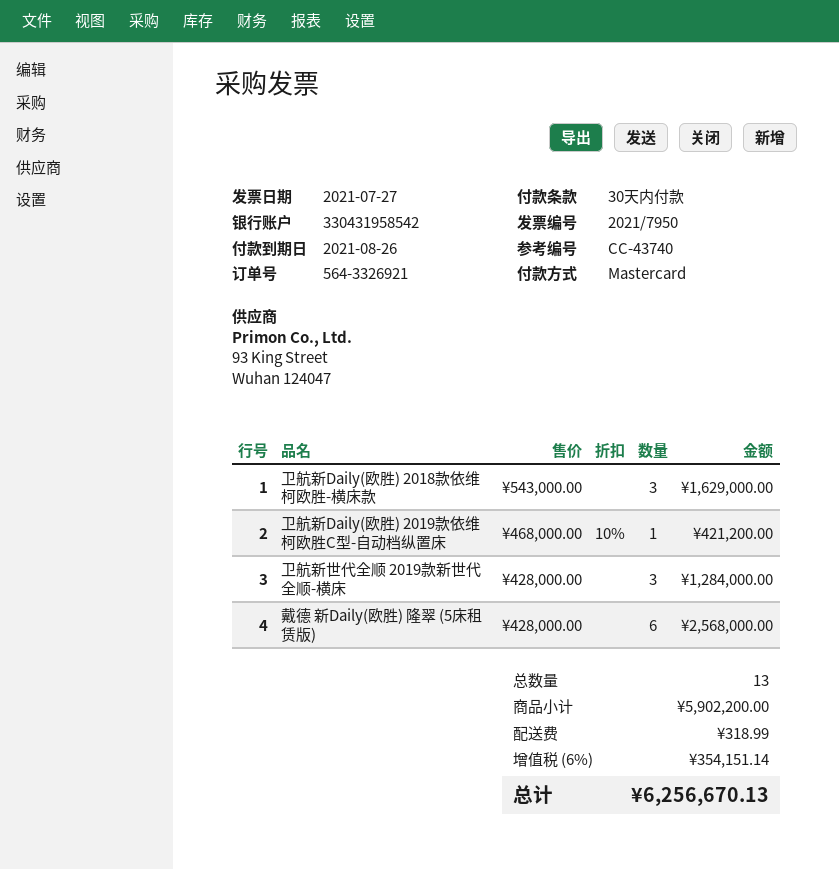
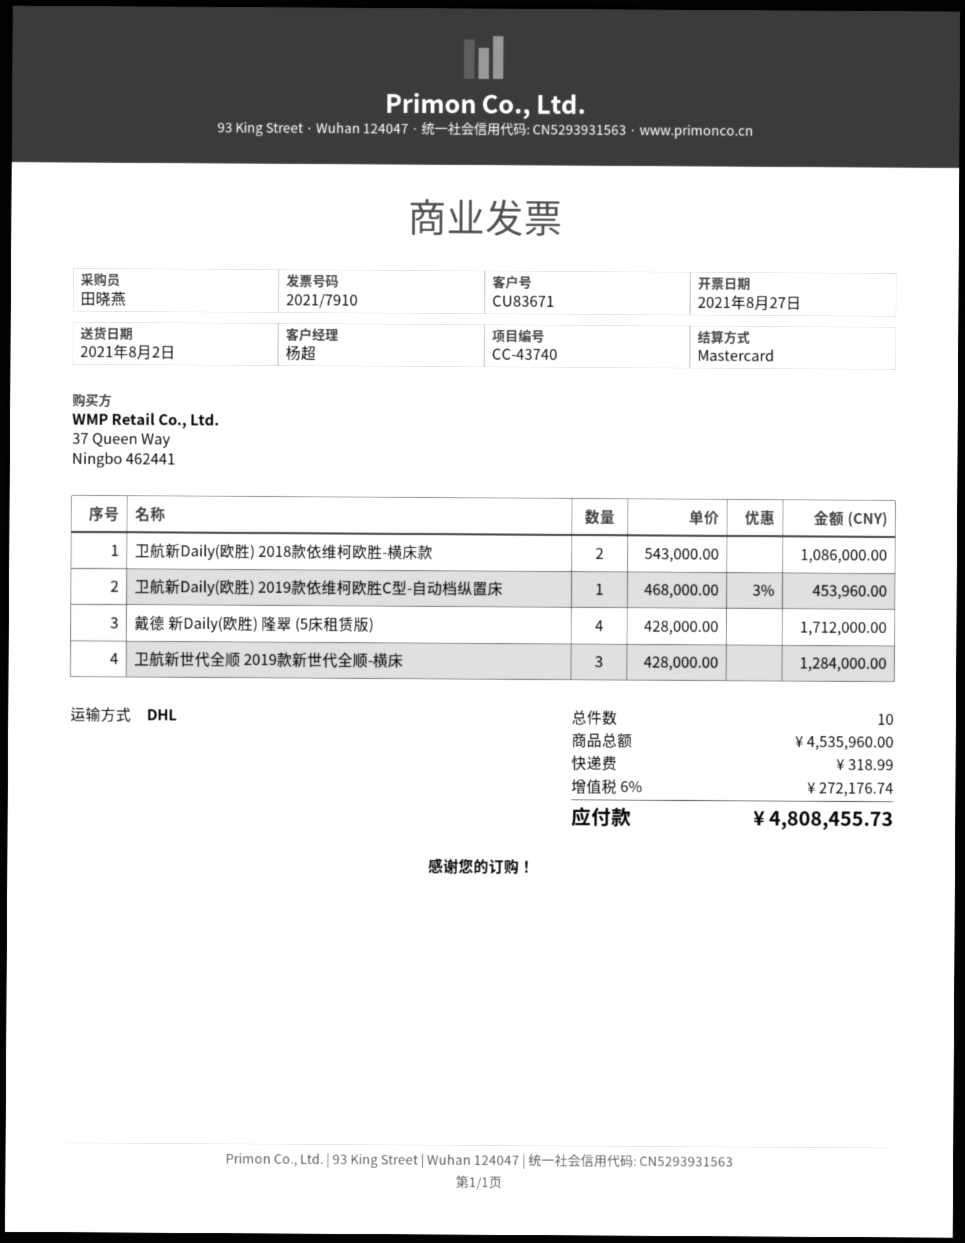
invoice number: 2021/7950 -> 2021/7910
invoice date: 2021-07-27 -> 2021-08-27
卫航新Daily(欧胜) 2018款依维柯欧胜-横床款: 3 x 543000.00 = 1629000.00 -> 2 x 543000.00 = 1086000.00
卫航新Daily(欧胜) 2019款依维柯欧胜C型-自动档纵置床: 1 x 468000.00 - 10% = 421200.00 -> 1 x 468000.00 - 3% = 453960.00
戴德 新Daily(欧胜) 隆翠 (5床租赁版): 6 x 428000.00 = 2568000.00 -> 4 x 428000.00 = 1712000.00
total quantity: 13 -> 10
subtotal: 5902200.00 -> 4535960.00
tax: 6% = 354151.14 -> 6% = 272176.74
total: 6256670.13 -> 4808455.73

